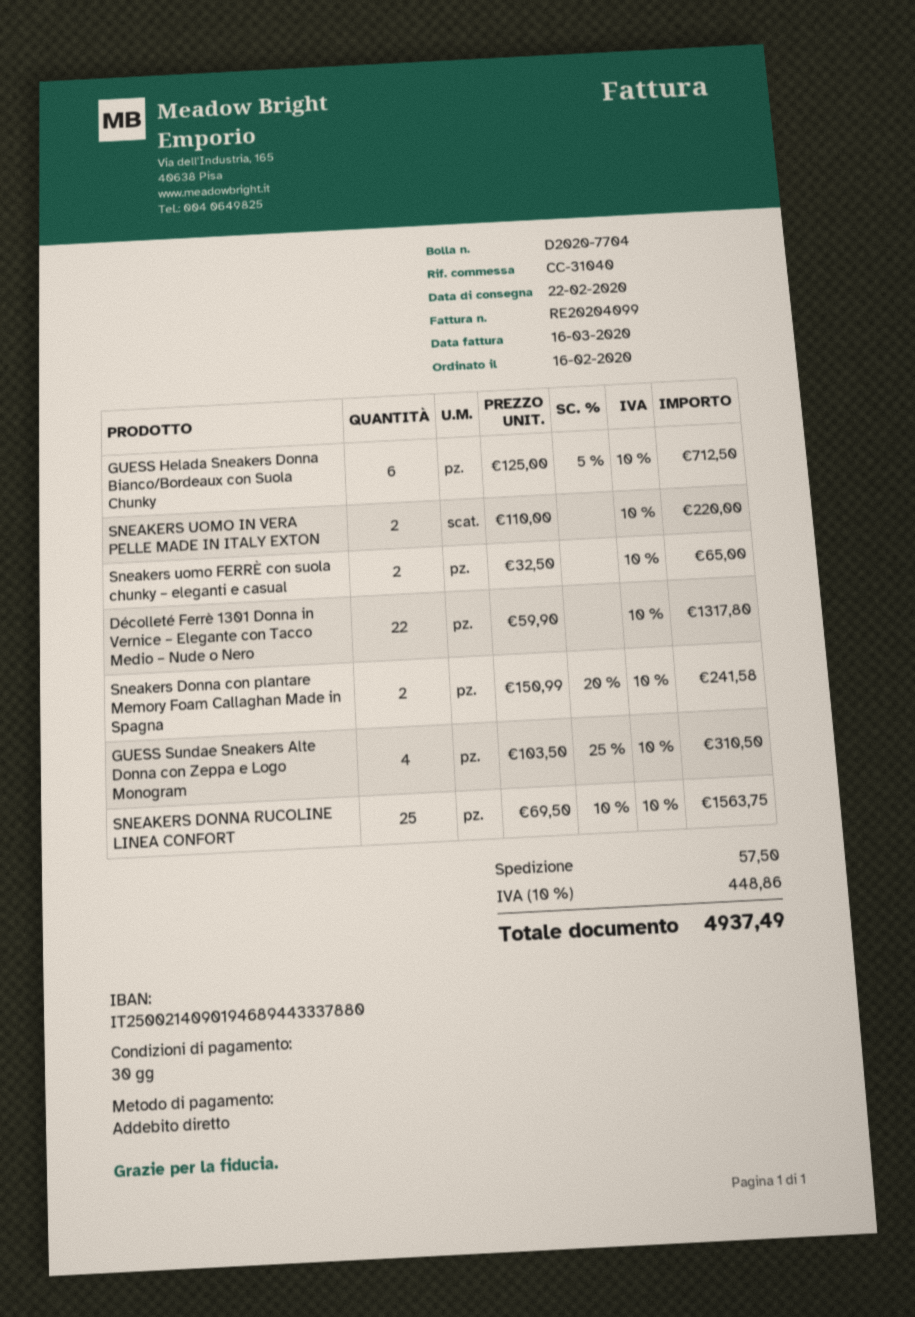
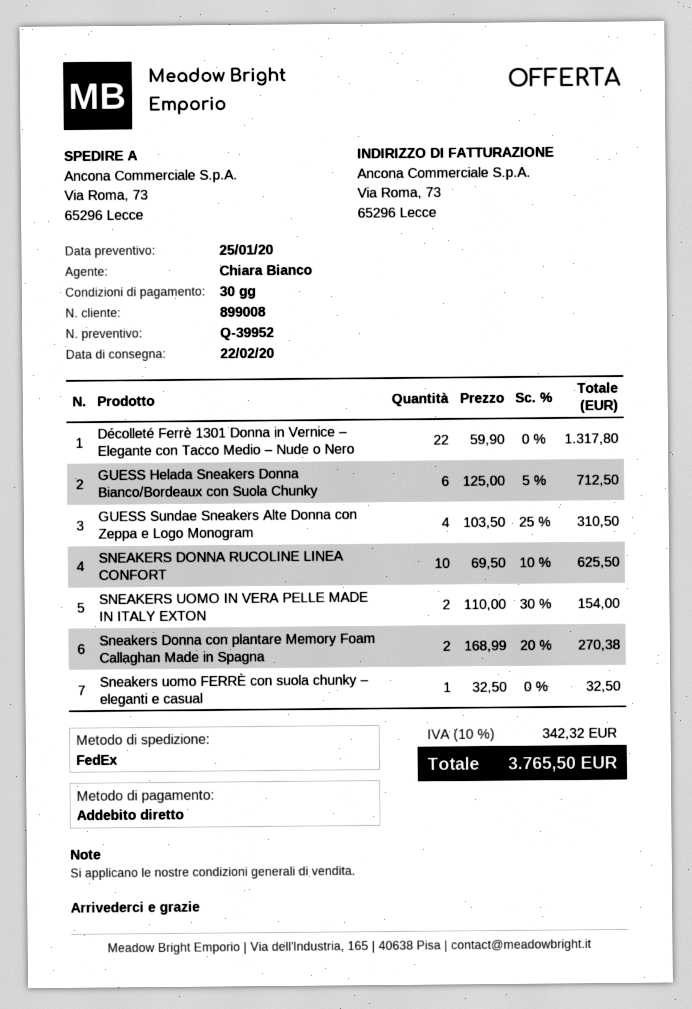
SNEAKERS UOMO IN VERA PELLE MADE IN ITALY EXTON: 2 x 110.00 = 220.00 -> 2 x 110.00 - 30% = 154.00
Sneakers uomo FERRÈ con suola chunky – eleganti e casual: 2 x 32.50 = 65.00 -> 1 x 32.50 = 32.50
Sneakers Donna con plantare Memory Foam Callaghan Made in Spagna: 2 x 150.99 - 20% = 241.58 -> 2 x 168.99 - 20% = 270.38
SNEAKERS DONNA RUCOLINE LINEA CONFORT: 25 x 69.50 - 10% = 1563.75 -> 10 x 69.50 - 10% = 625.50
shipping: 57.50 -> none
tax: 10% = 448.86 -> 10% = 342.32
total: 4937.49 -> 3765.50

